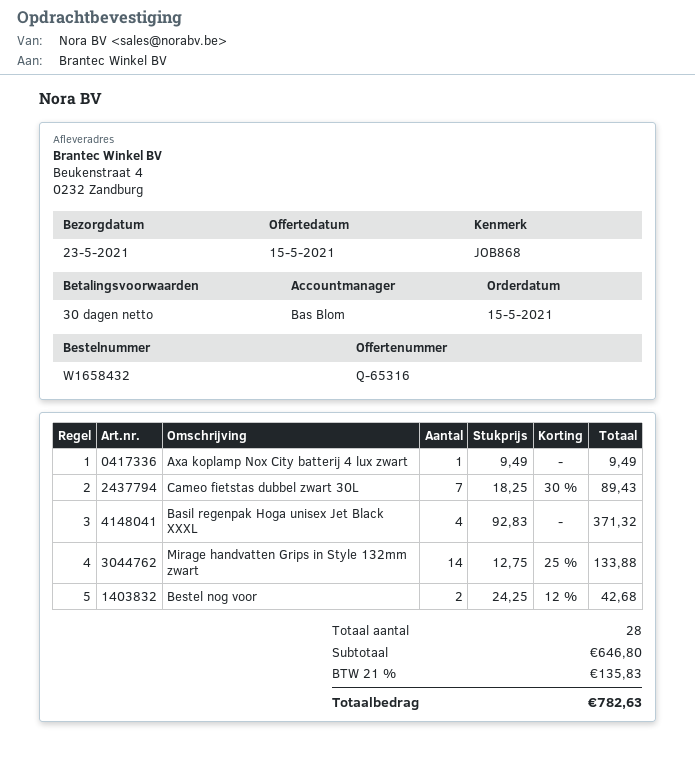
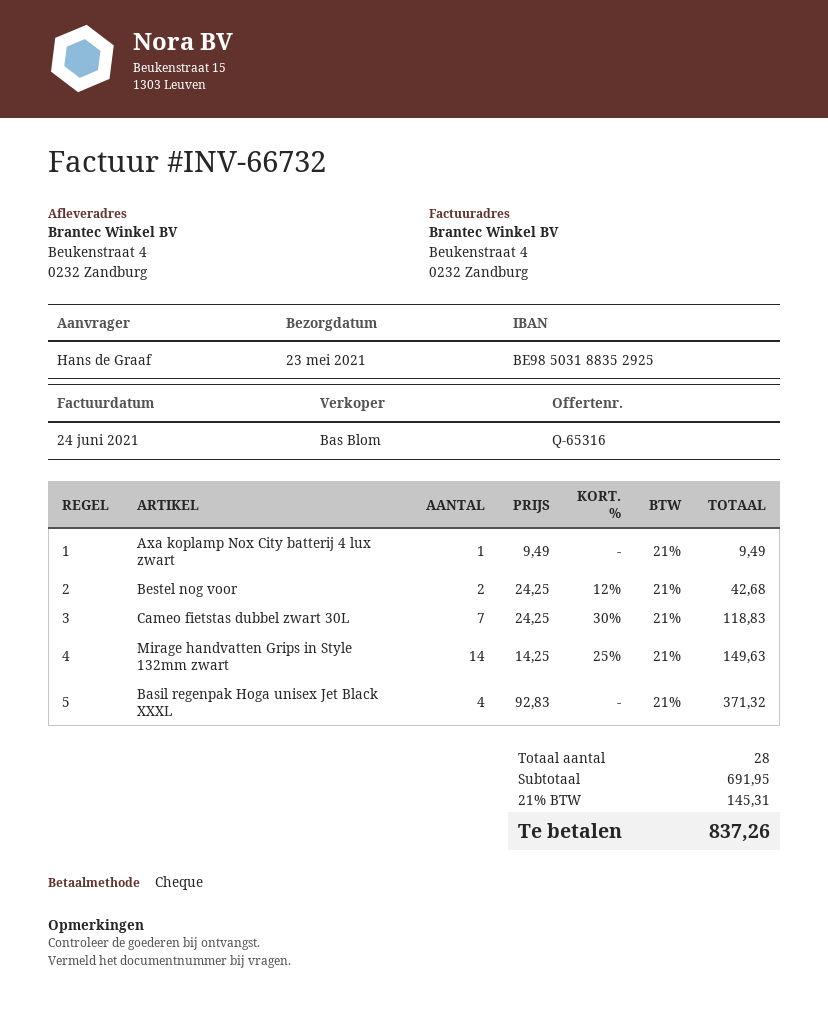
Cameo fietstas dubbel zwart 30L: 7 x 18.25 - 30% = 89.43 -> 7 x 24.25 - 30% = 118.83
Mirage handvatten Grips in Style 132mm zwart: 14 x 12.75 - 25% = 133.88 -> 14 x 14.25 - 25% = 149.63
subtotal: 646.80 -> 691.95
tax: 21% = 135.83 -> 21% = 145.31
total: 782.63 -> 837.26

